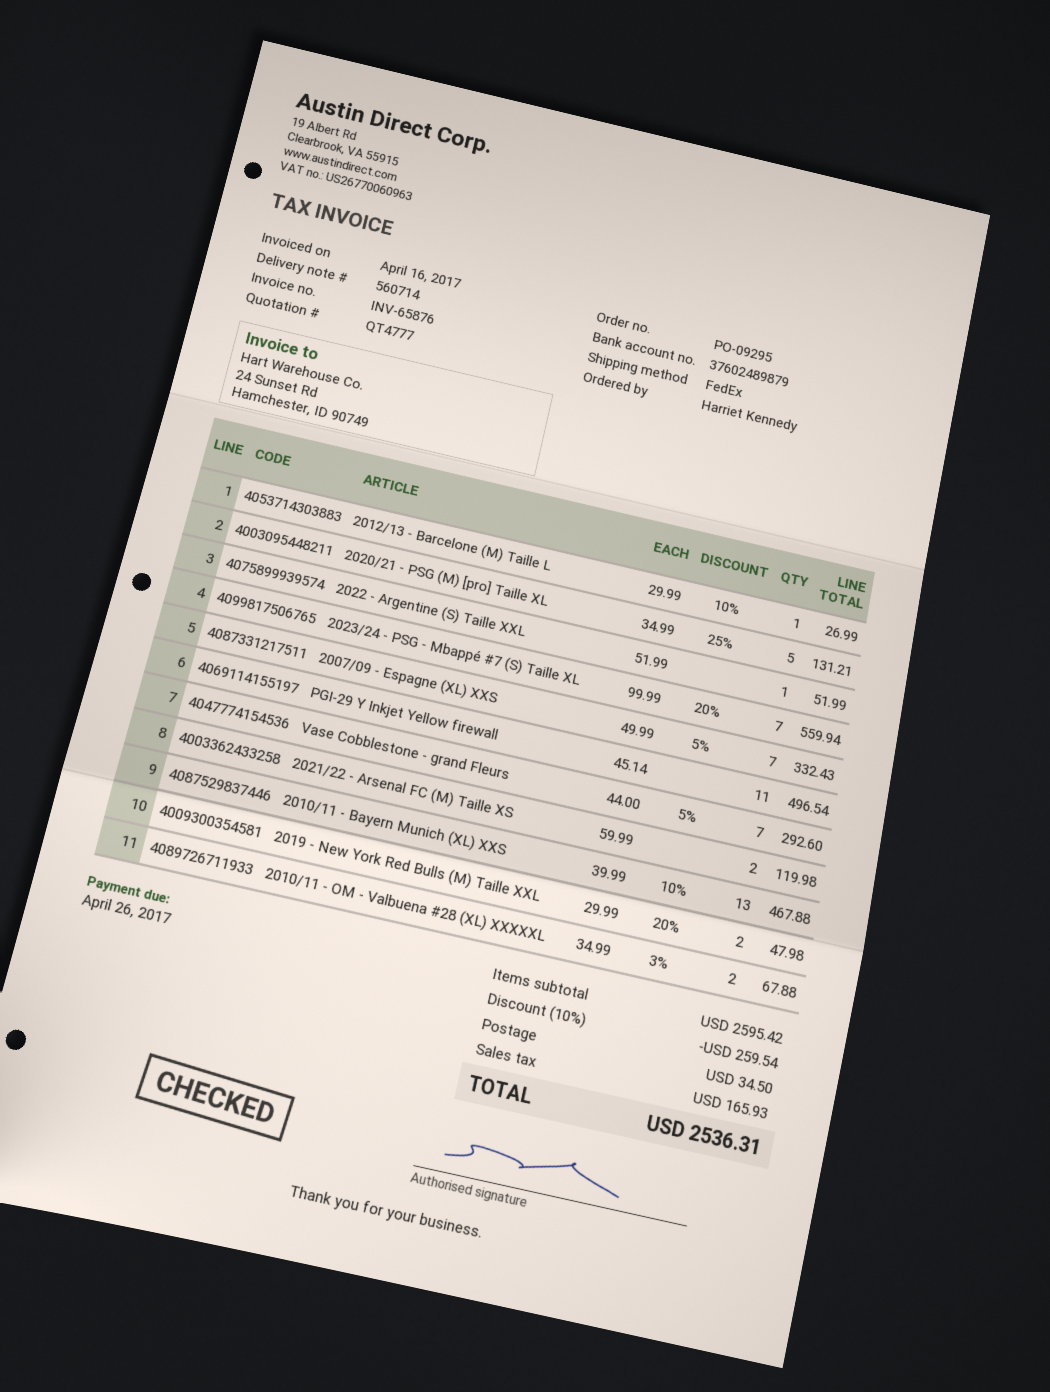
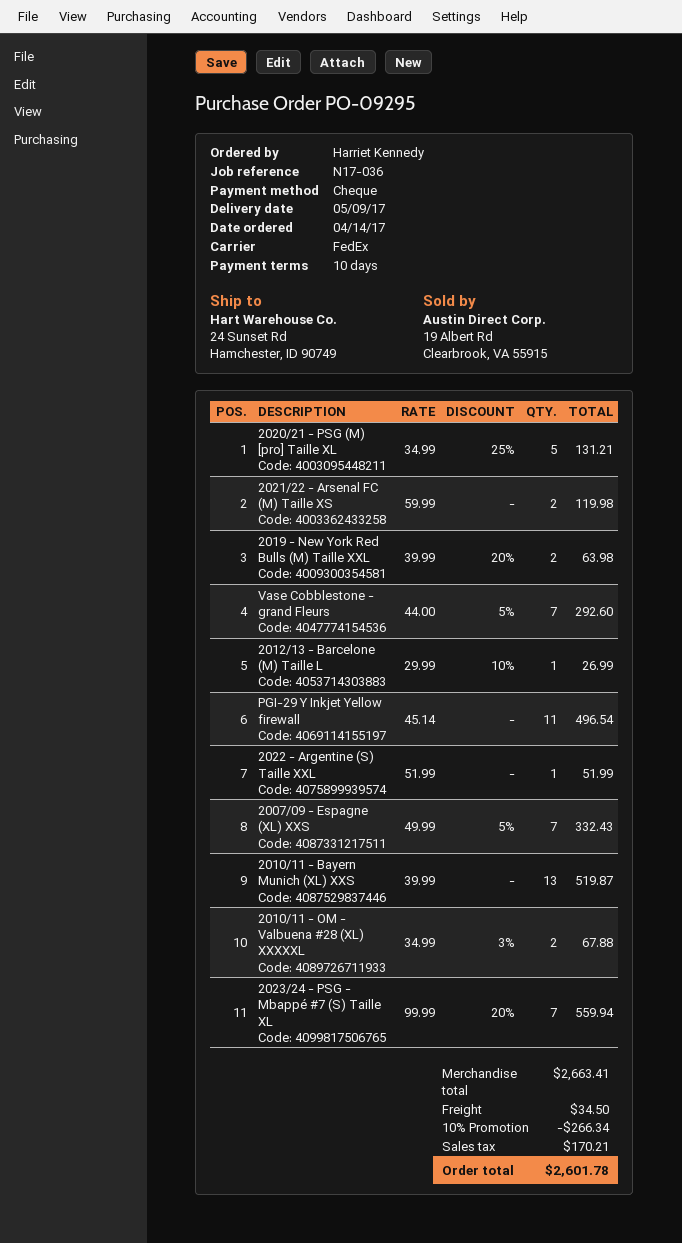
2010/11 - Bayern Munich (XL) XXS: 13 x 39.99 - 10% = 467.88 -> 13 x 39.99 = 519.87
2019 - New York Red Bulls (M) Taille XXL: 2 x 29.99 - 20% = 47.98 -> 2 x 39.99 - 20% = 63.98
subtotal: 2595.42 -> 2663.41
discount: 10% = 259.54 -> 10% = 266.34
tax: 165.93 -> 170.21
total: 2536.31 -> 2601.78

